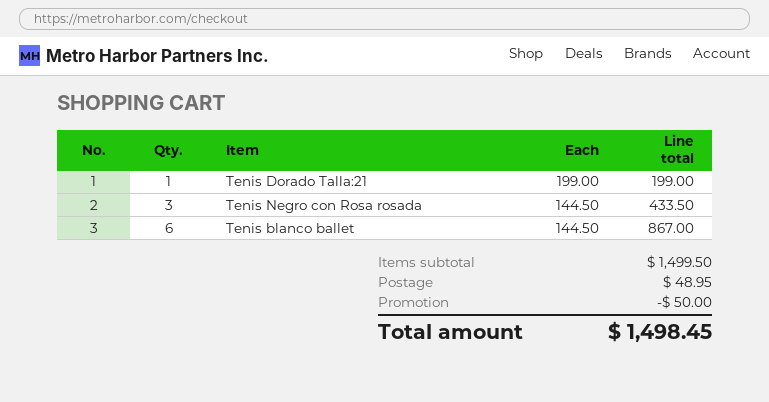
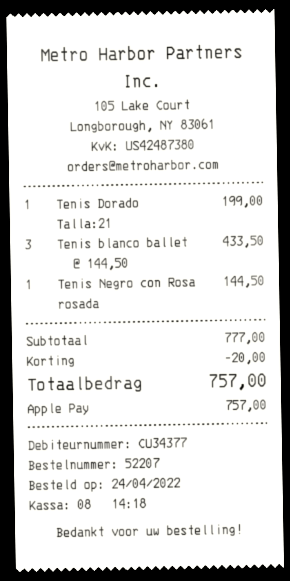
Tenis Negro con Rosa rosada: 3 x 144.50 = 433.50 -> 1 x 144.50 = 144.50
Tenis blanco ballet: 6 x 144.50 = 867.00 -> 3 x 144.50 = 433.50
subtotal: 1499.50 -> 777.00
discount: 50.00 -> 20.00
shipping: 48.95 -> none
total: 1498.45 -> 757.00

